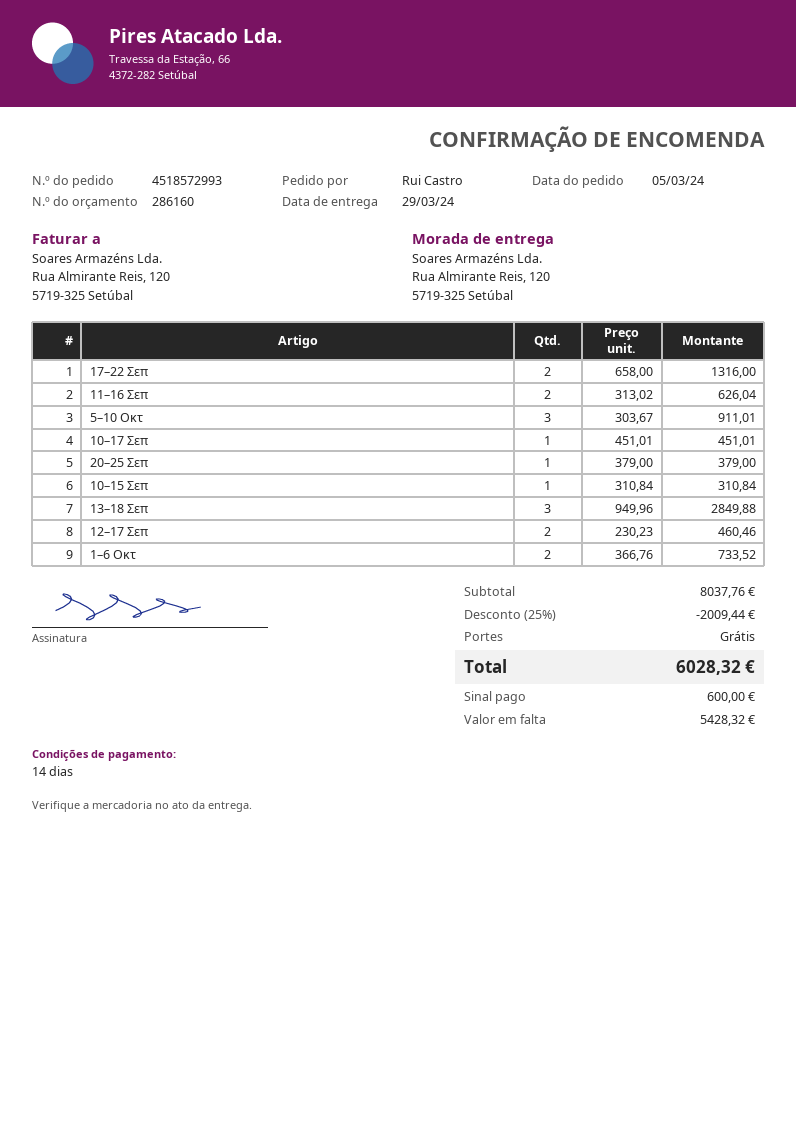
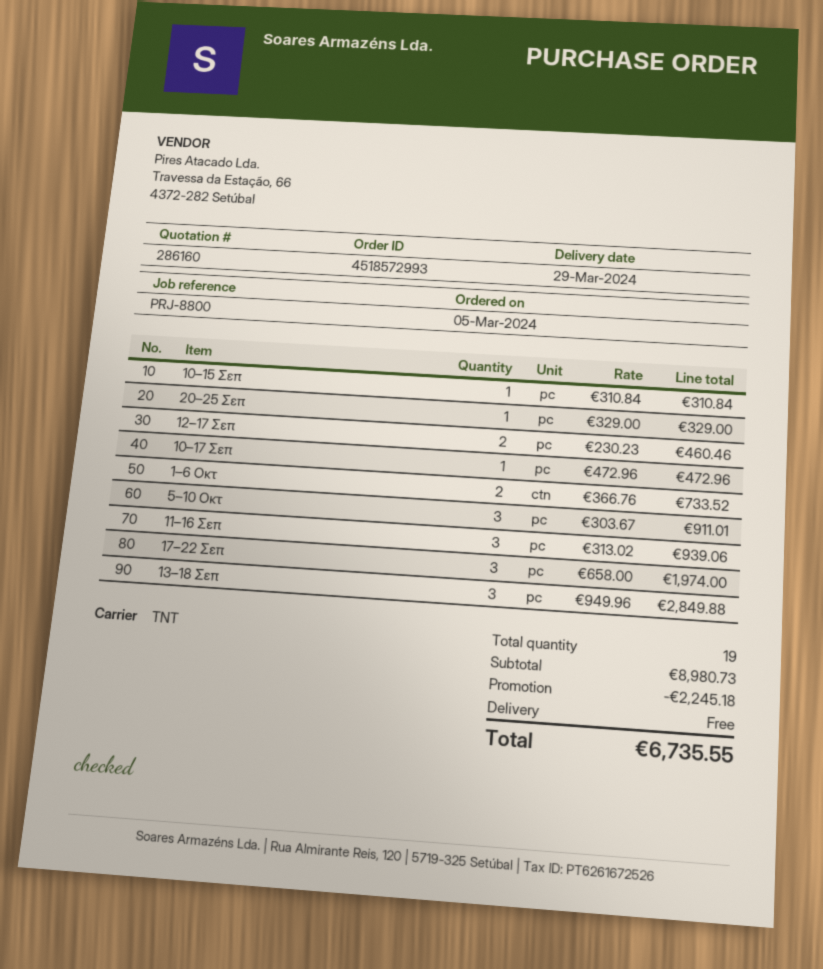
17–22 Σεπ: 2 x 658.00 = 1316.00 -> 3 x 658.00 = 1974.00
11–16 Σεπ: 2 x 313.02 = 626.04 -> 3 x 313.02 = 939.06
10–17 Σεπ: 1 x 451.01 = 451.01 -> 1 x 472.96 = 472.96
20–25 Σεπ: 1 x 379.00 = 379.00 -> 1 x 329.00 = 329.00
subtotal: 8037.76 -> 8980.73
discount: 2009.44 -> 2245.18
total: 6028.32 -> 6735.55

